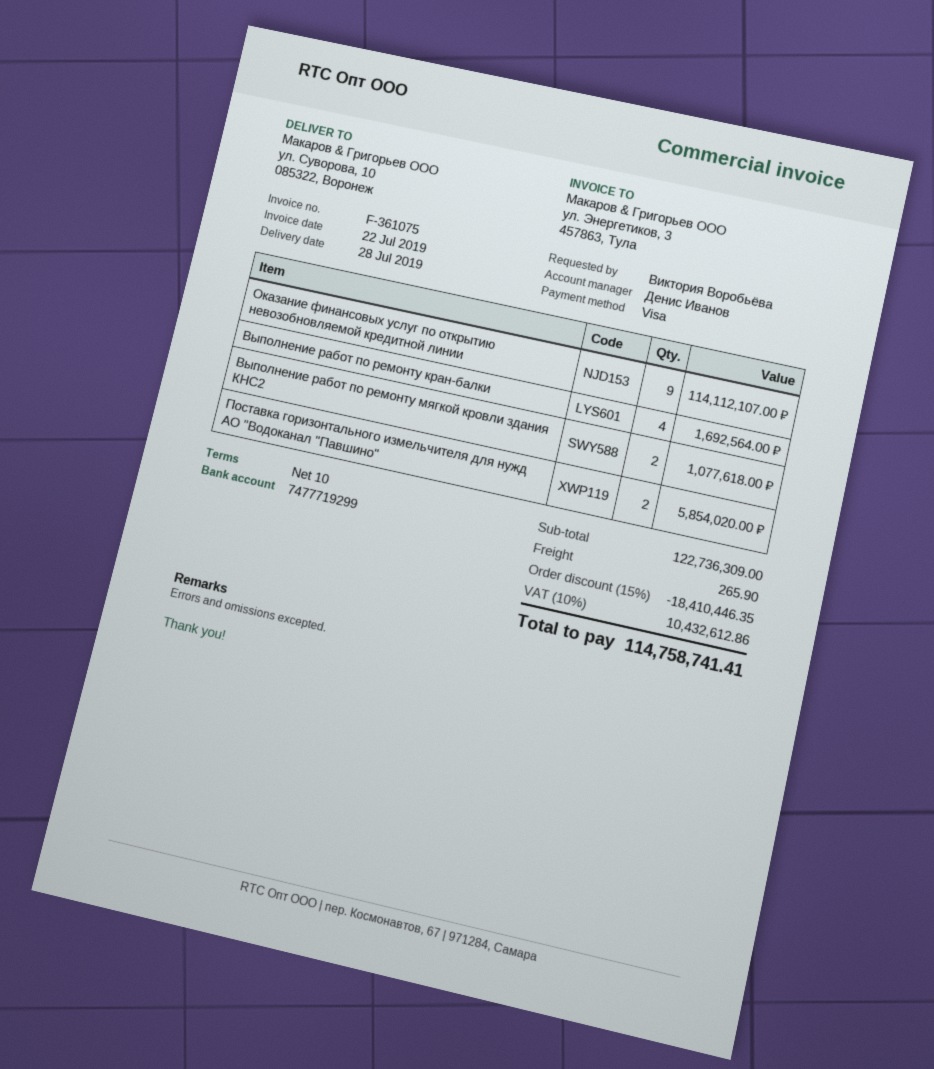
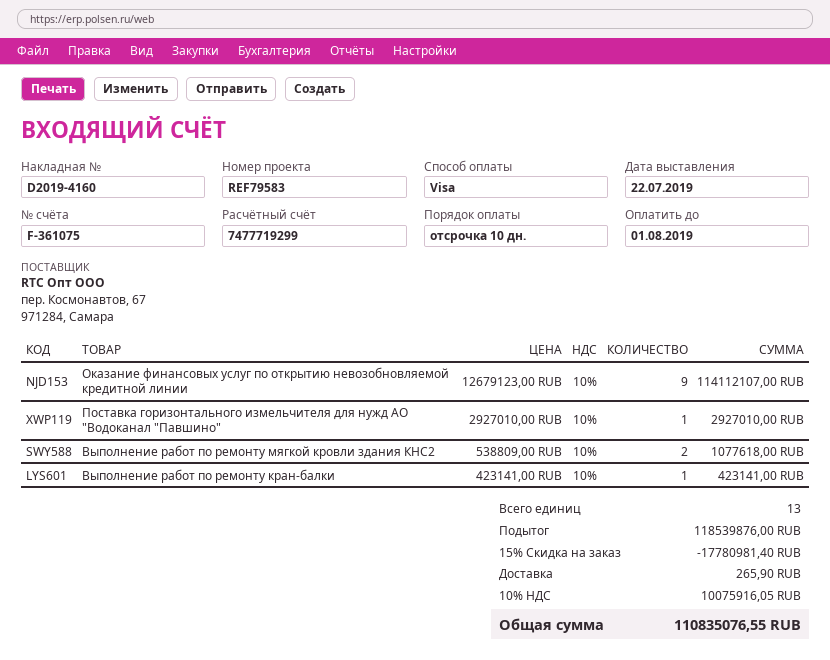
Выполнение работ по ремонту кран-балки: 4 for 1692564.00 -> 1 for 423141.00
Поставка горизонтального измельчителя для нужд АО "Водоканал "Павшино": 2 for 5854020.00 -> 1 for 2927010.00
subtotal: 122736309.00 -> 118539876.00
discount: 15% = 18410446.35 -> 15% = 17780981.40
tax: 10% = 10432612.86 -> 10% = 10075916.05
total: 114758741.41 -> 110835076.55

